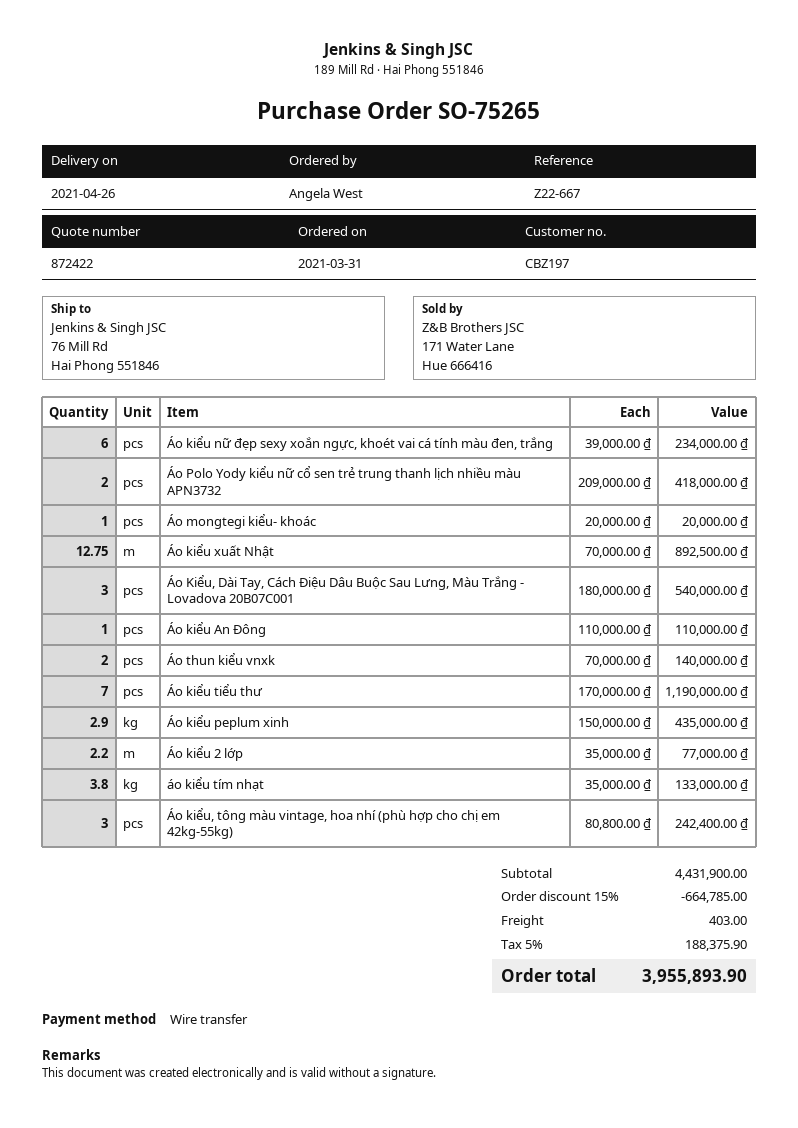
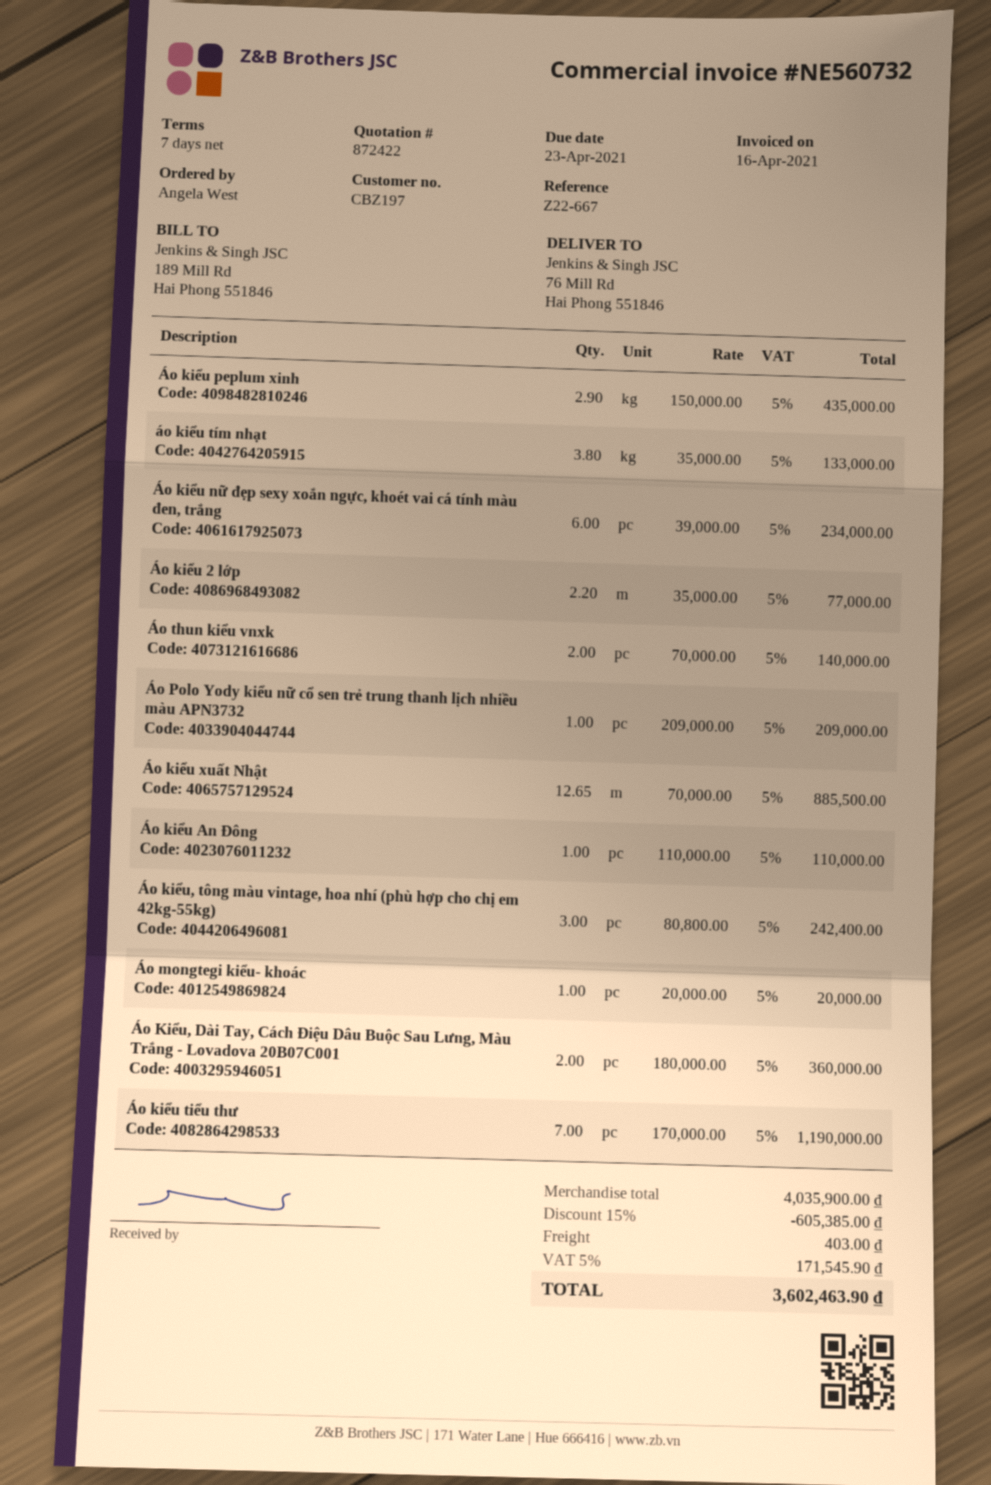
Áo Polo Yody kiểu nữ cổ sen trẻ trung thanh lịch nhiều màu APN3732: 2 x 209000.00 = 418000.00 -> 1 x 209000.00 = 209000.00
Áo kiểu xuất Nhật: 12.75 x 70000.00 = 892500.00 -> 12.65 x 70000.00 = 885500.00
Áo Kiểu, Dài Tay, Cách Điệu Dâu Buộc Sau Lưng, Màu Trắng - Lovadova 20B07C001: 3 x 180000.00 = 540000.00 -> 2 x 180000.00 = 360000.00
subtotal: 4431900.00 -> 4035900.00
discount: 15% = 664785.00 -> 15% = 605385.00
tax: 5% = 188375.90 -> 5% = 171545.90
total: 3955893.90 -> 3602463.90

